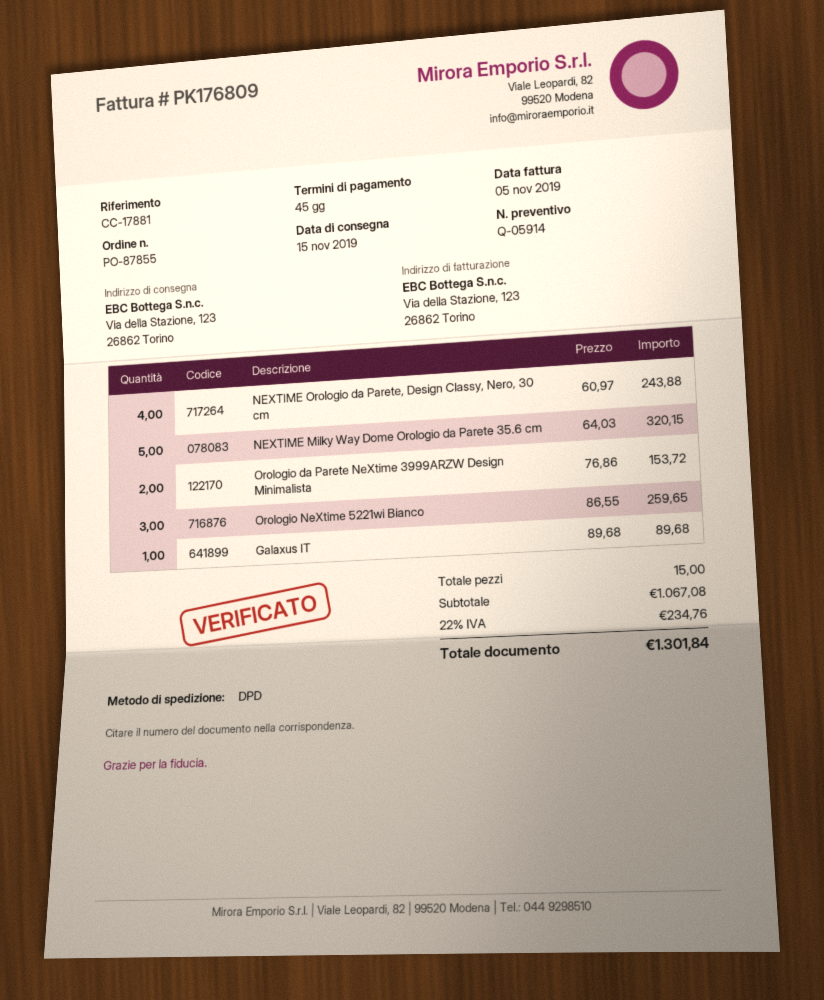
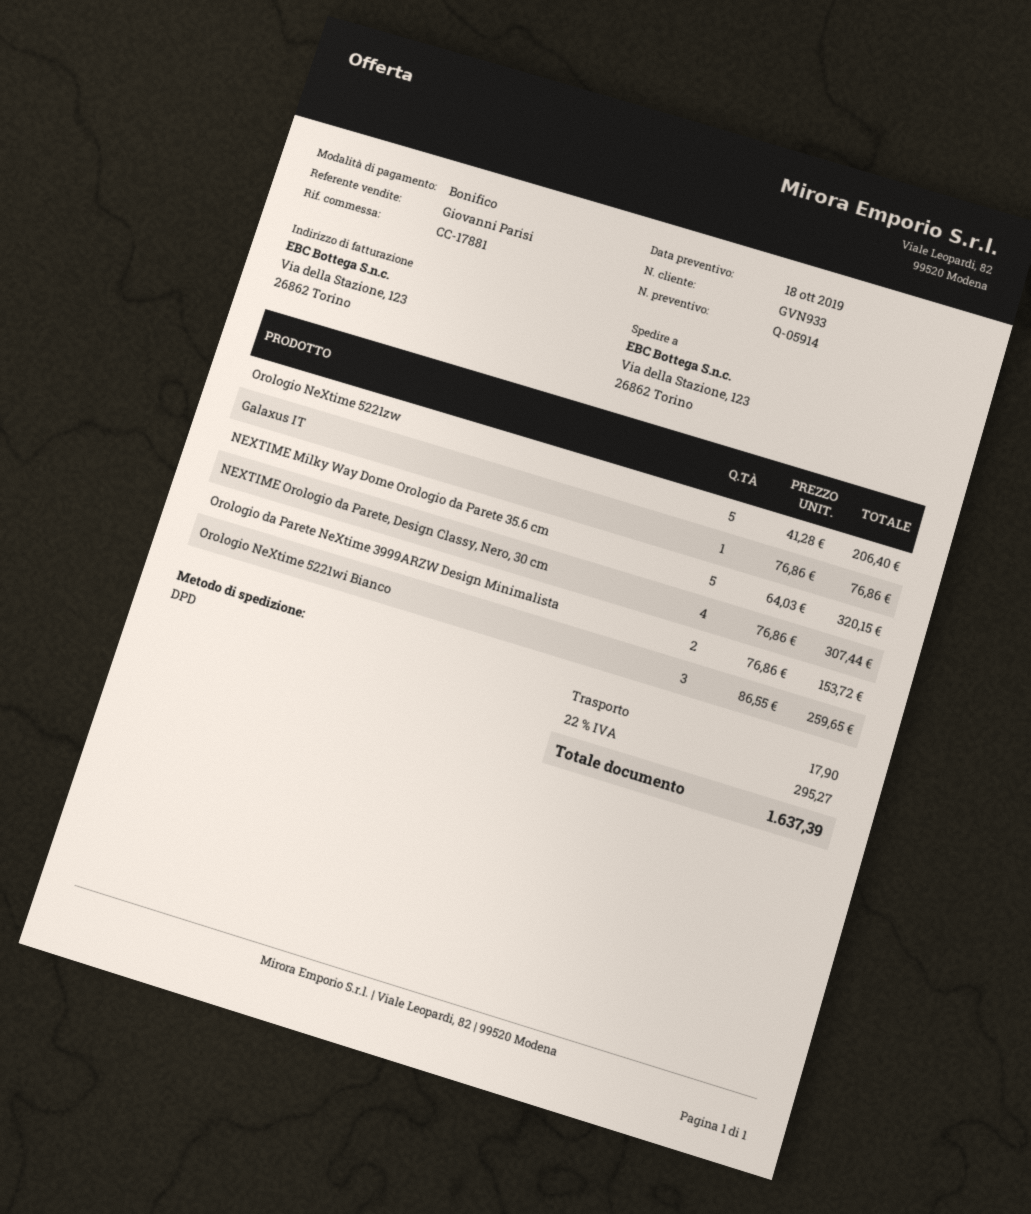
NEXTIME Orologio da Parete, Design Classy, Nero, 30 cm: 4 x 60.97 = 243.88 -> 4 x 76.86 = 307.44
Galaxus IT: 1 x 89.68 = 89.68 -> 1 x 76.86 = 76.86
Orologio NeXtime 5221zw: none -> 5 x 41.28 = 206.40
shipping: none -> 17.90
tax: 22% = 234.76 -> 22% = 295.27
total: 1301.84 -> 1637.39

